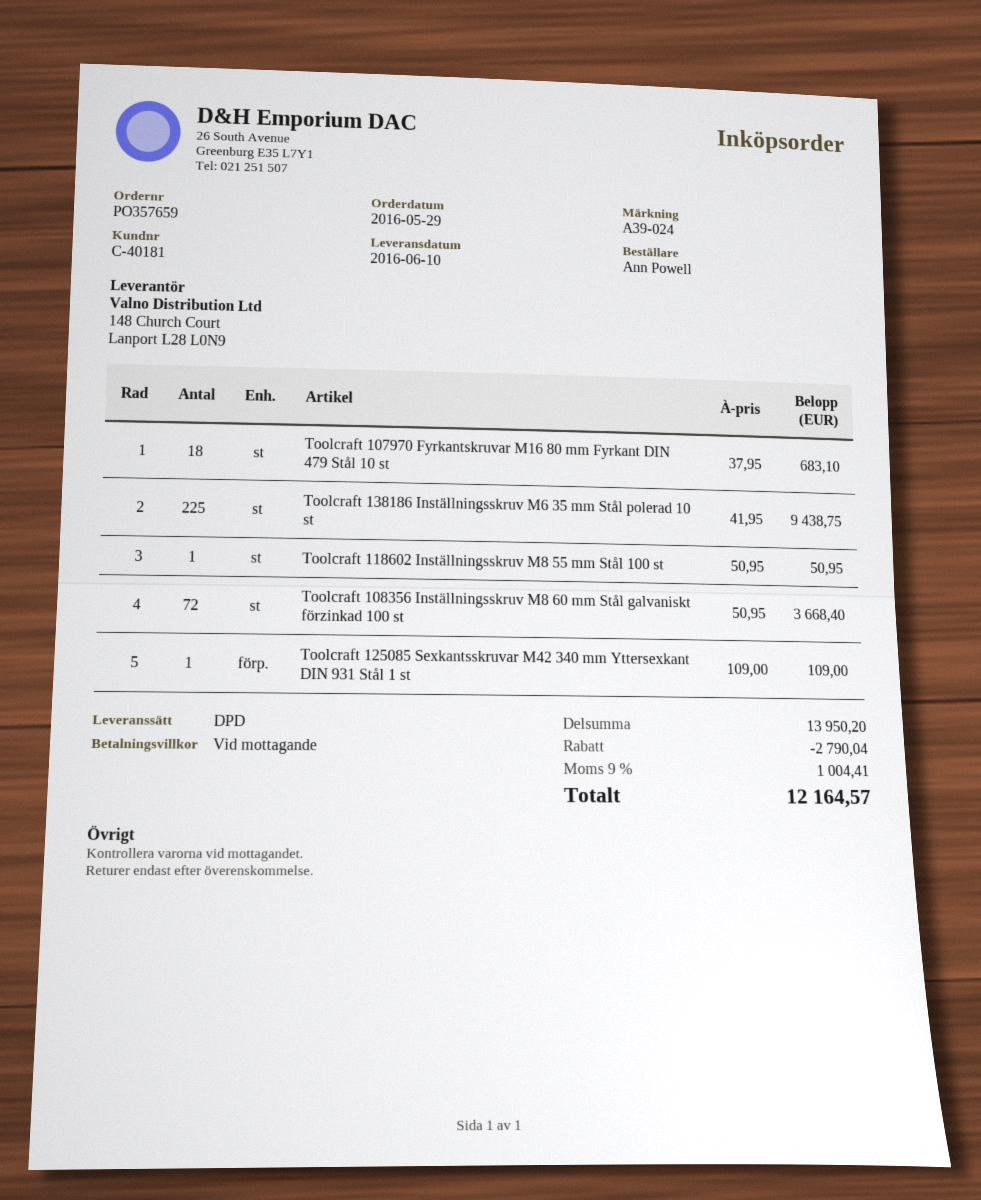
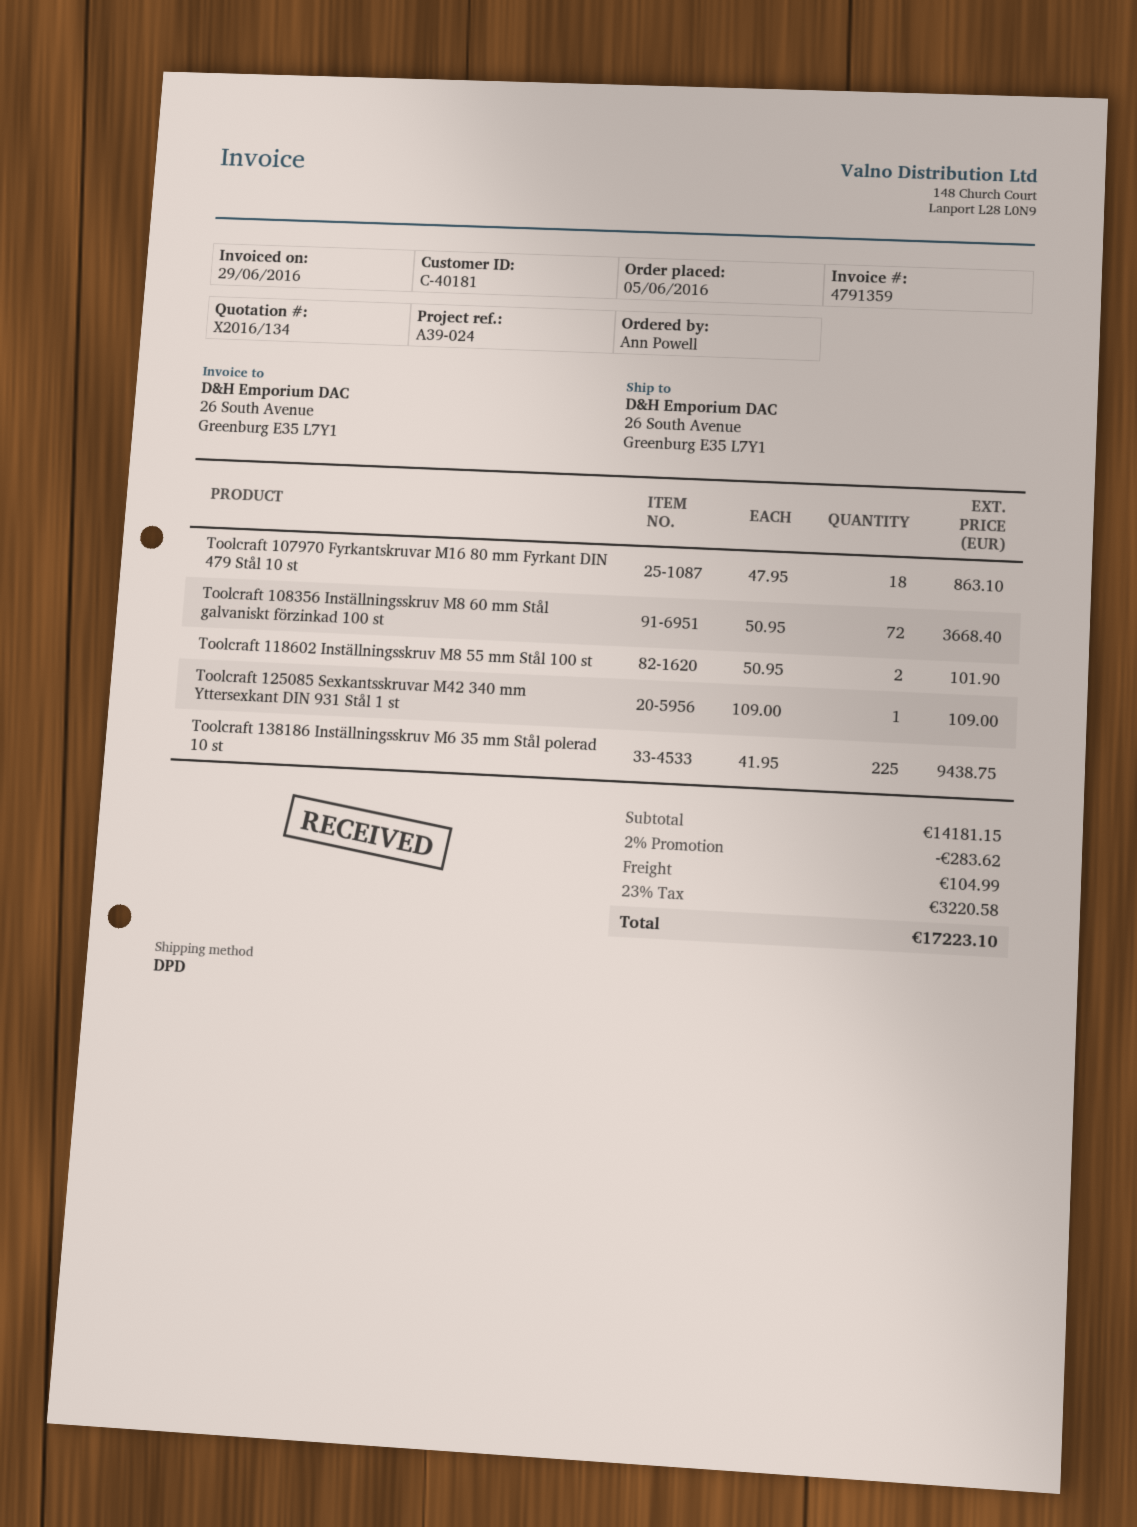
order date: 2016-05-29 -> 2016-06-05
Toolcraft 107970 Fyrkantskruvar M16 80 mm Fyrkant DIN 479 Stål 10 st: 18 x 37.95 = 683.10 -> 18 x 47.95 = 863.10
Toolcraft 118602 Inställningsskruv M8 55 mm Stål 100 st: 1 x 50.95 = 50.95 -> 2 x 50.95 = 101.90
subtotal: 13950.20 -> 14181.15
discount: 2790.04 -> 283.62
shipping: none -> 104.99
tax: 9% = 1004.41 -> 23% = 3220.58
total: 12164.57 -> 17223.10

